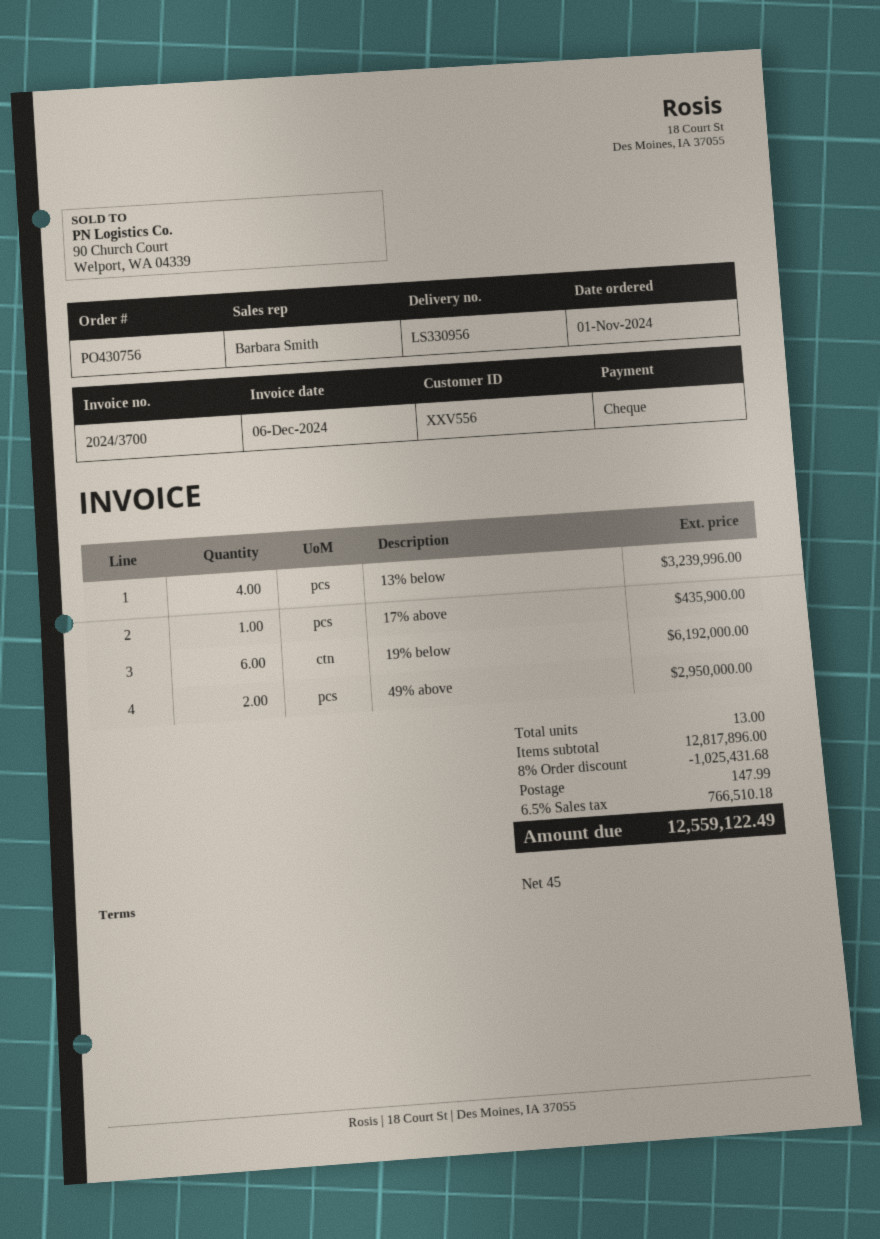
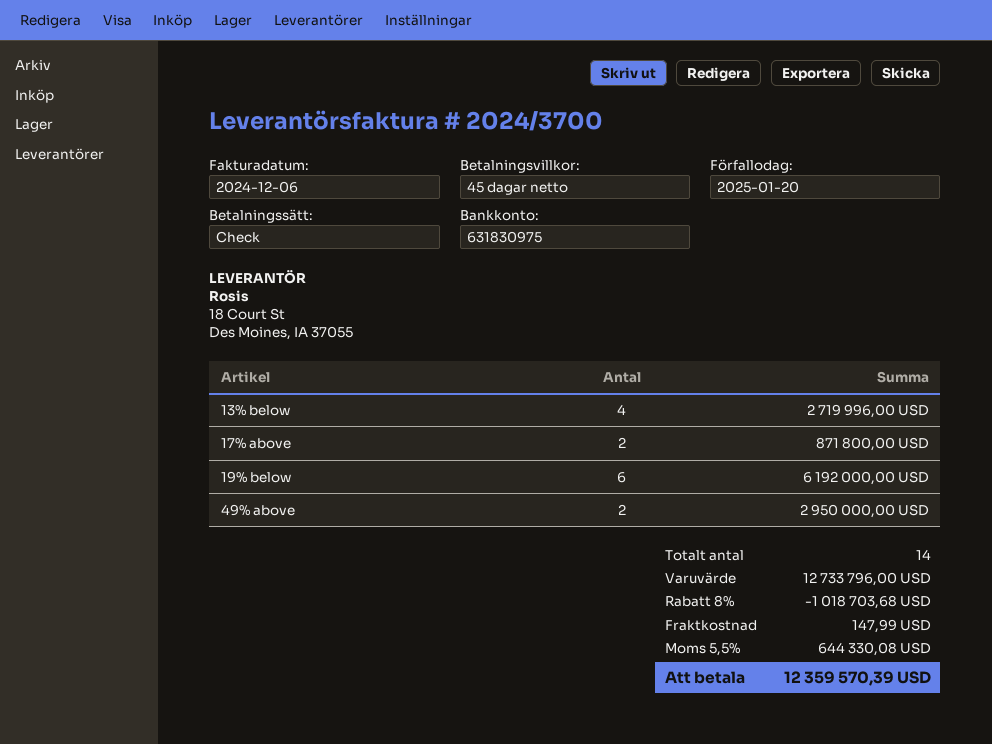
13% below: 4 for 3239996.00 -> 4 for 2719996.00
17% above: 1 for 435900.00 -> 2 for 871800.00
total quantity: 13 -> 14
subtotal: 12817896.00 -> 12733796.00
discount: 8% = 1025431.68 -> 8% = 1018703.68
tax: 6.5% = 766510.18 -> 5.5% = 644330.08
total: 12559122.49 -> 12359570.39

